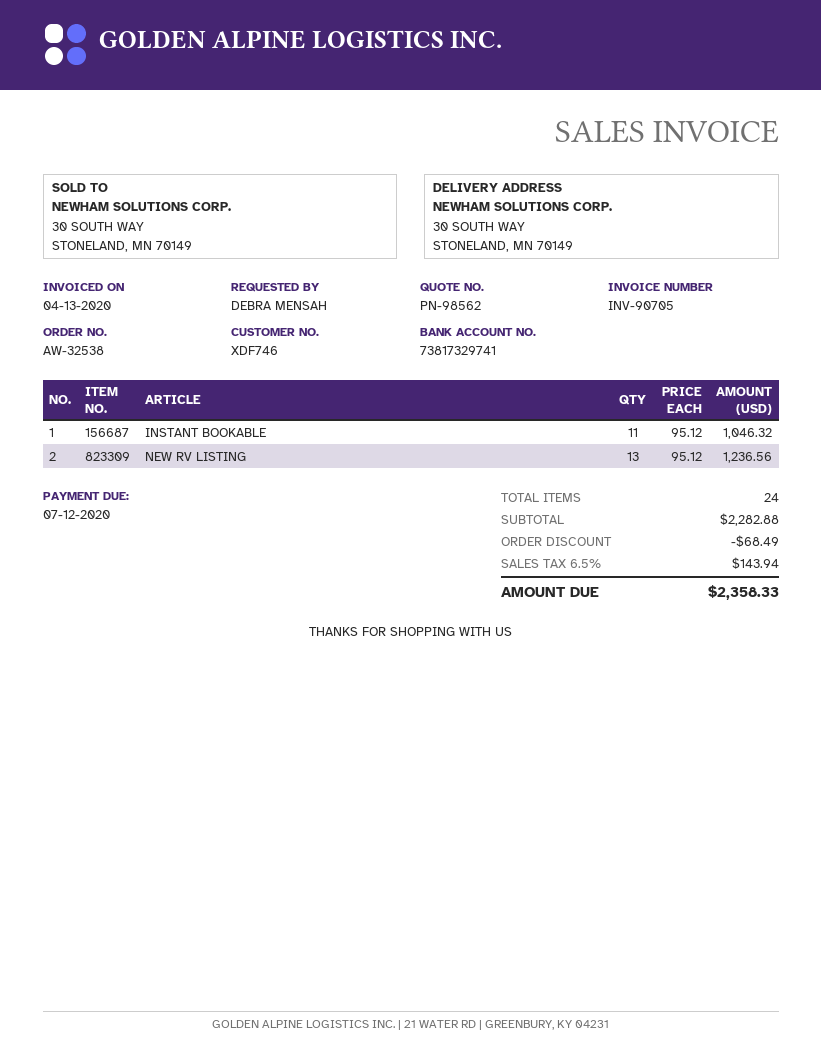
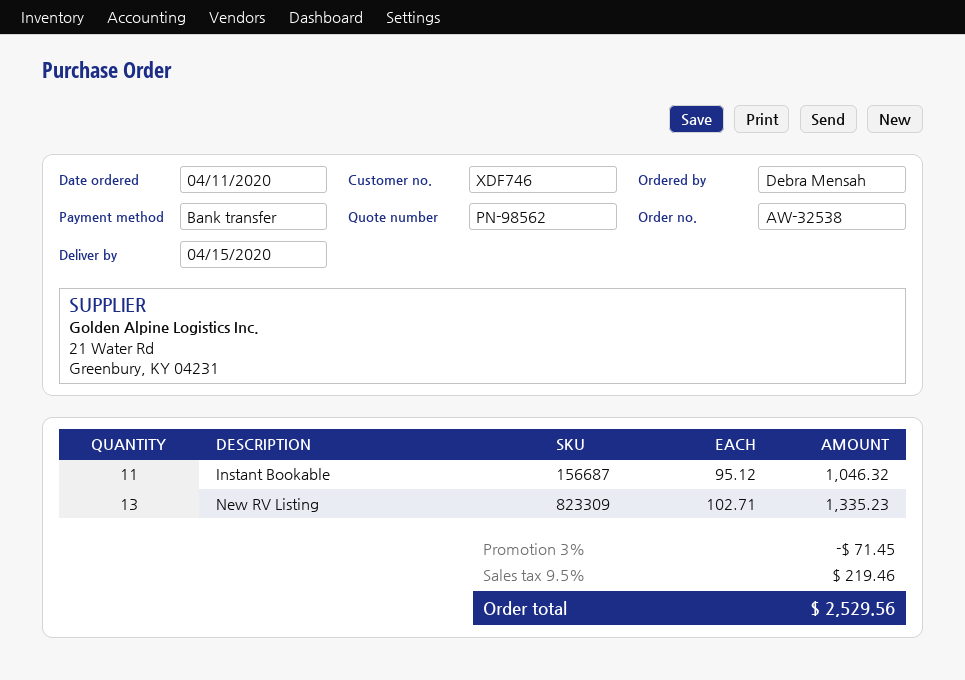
NEW RV LISTING: 13 x 95.12 = 1236.56 -> 13 x 102.71 = 1335.23
discount: 68.49 -> 71.45
tax: 6.5% = 143.94 -> 9.5% = 219.46
total: 2358.33 -> 2529.56

